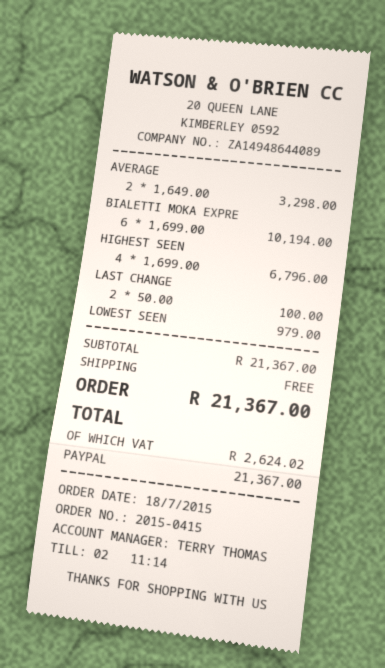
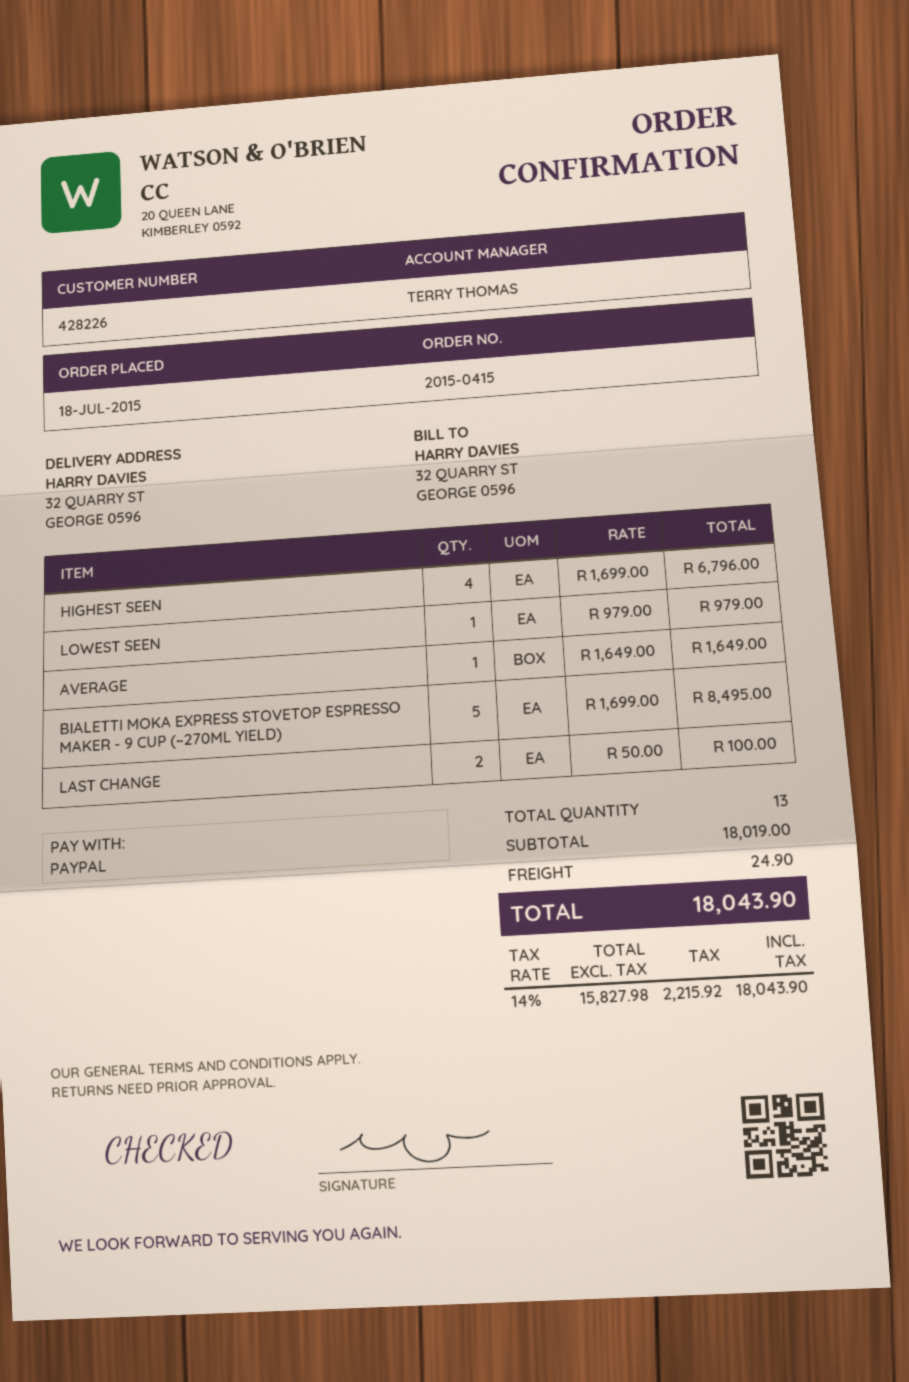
AVERAGE: 2 x 1649.00 = 3298.00 -> 1 x 1649.00 = 1649.00
BIALETTI MOKA EXPRE: 6 x 1699.00 = 10194.00 -> 5 x 1699.00 = 8495.00
subtotal: 21367.00 -> 18019.00
shipping: 0.00 -> 24.90
tax: 2624.02 -> 2215.92
total: 21367.00 -> 18043.90

